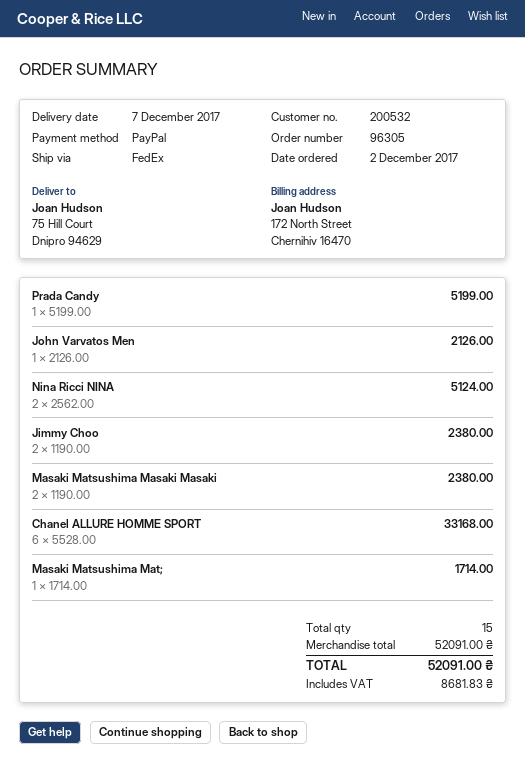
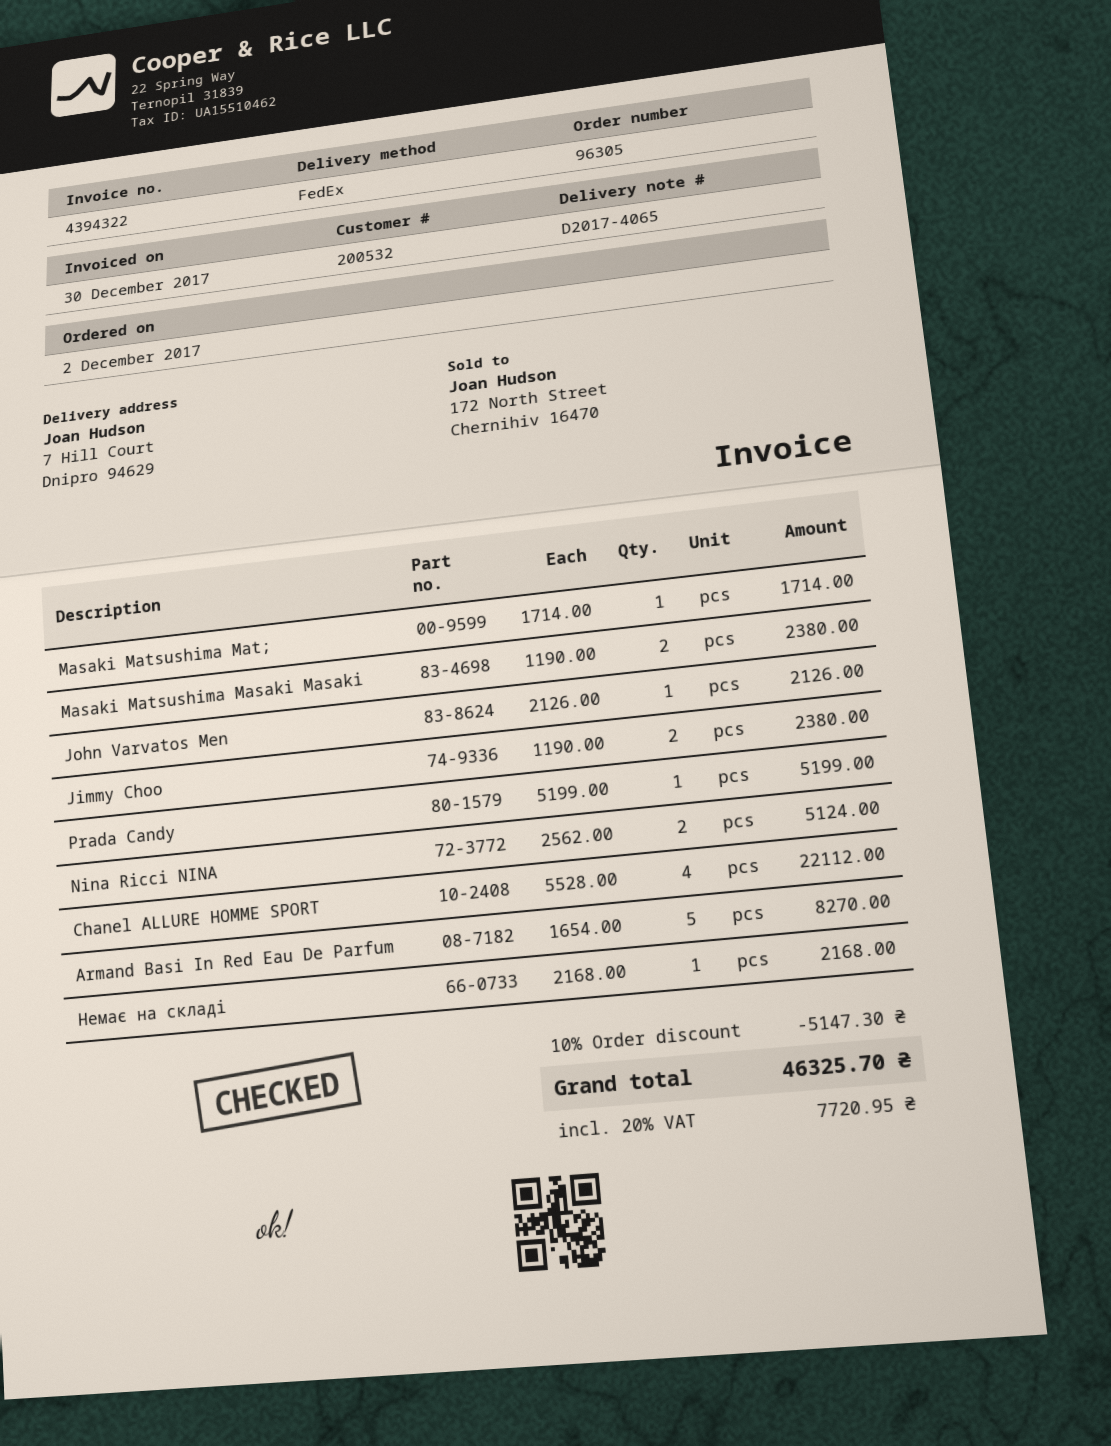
ship to: 75 Hill Court, Dnipro 94629 -> 7 Hill Court, Dnipro 94629
Chanel ALLURE HOMME SPORT: 6 x 5528.00 = 33168.00 -> 4 x 5528.00 = 22112.00
Armand Basi In Red Eau De Parfum: none -> 5 x 1654.00 = 8270.00
Немає на складі: none -> 1 x 2168.00 = 2168.00
discount: none -> 10% = 5147.30
tax: 8681.83 -> 7720.95
total: 52091.00 -> 46325.70

